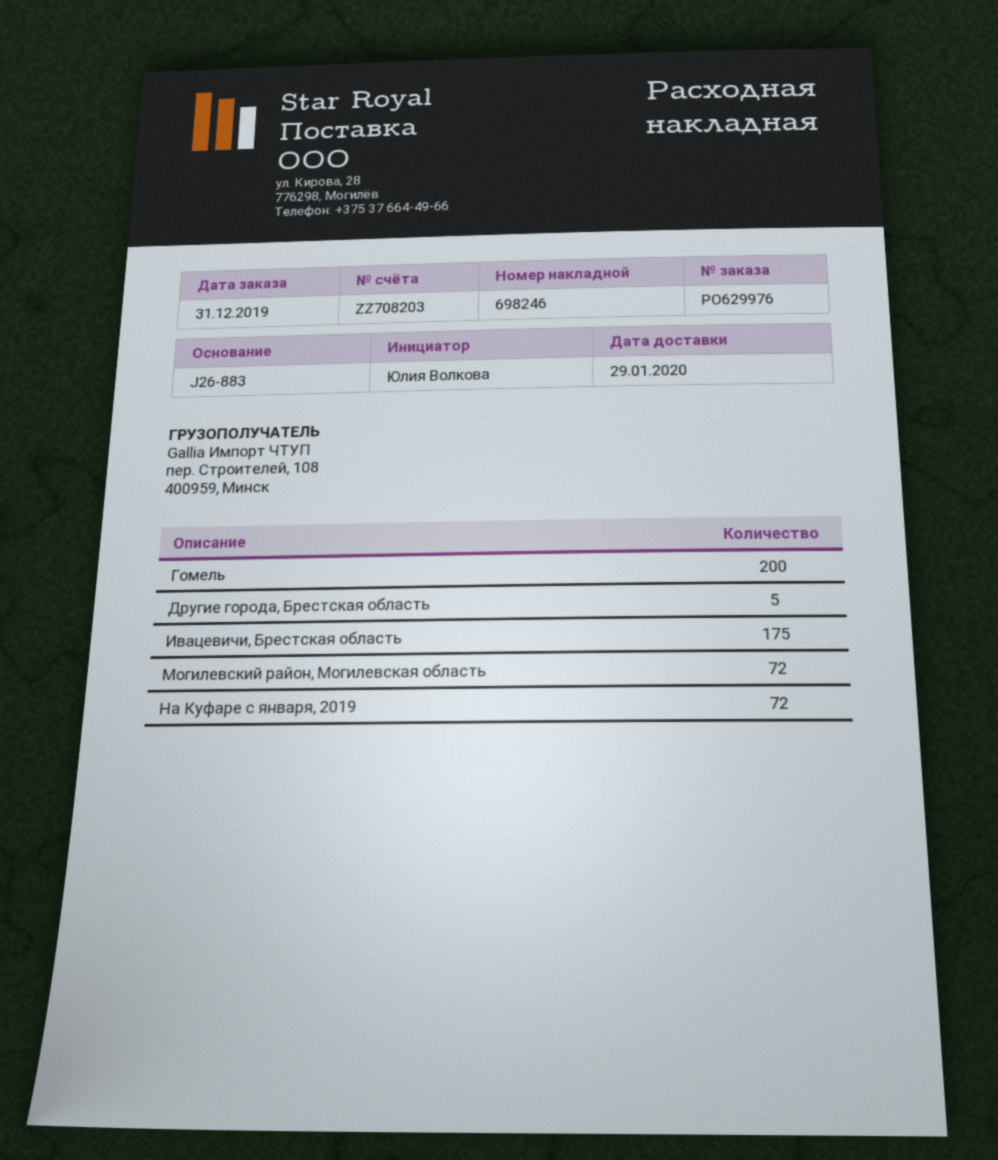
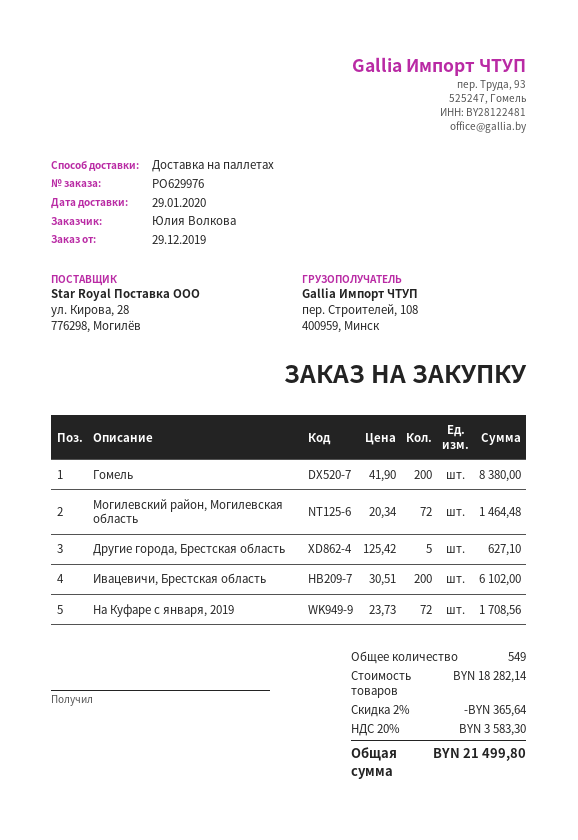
order date: 2019-12-31 -> 2019-12-29
Ивацевичи, Брестская область: 175 -> 200

